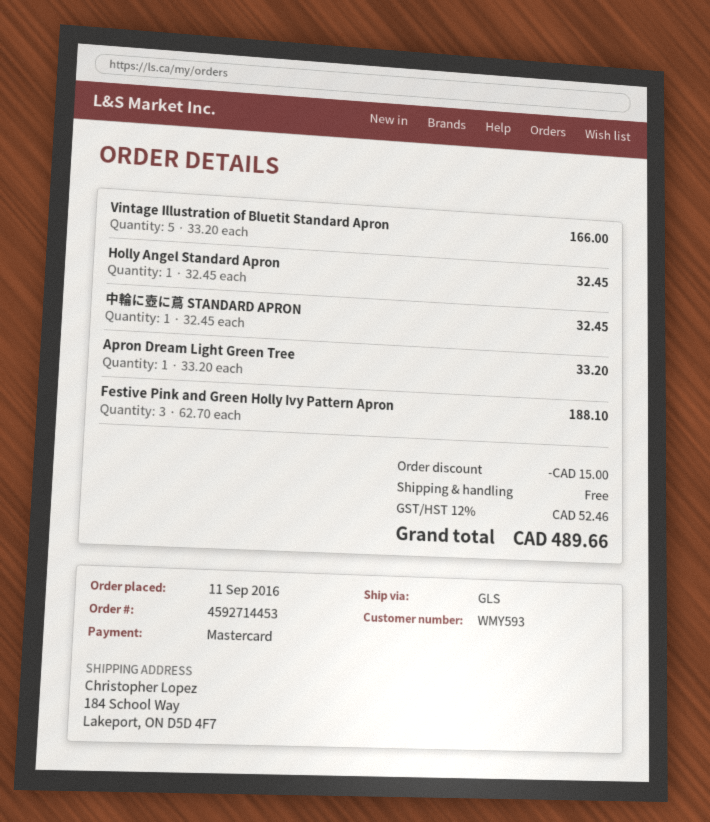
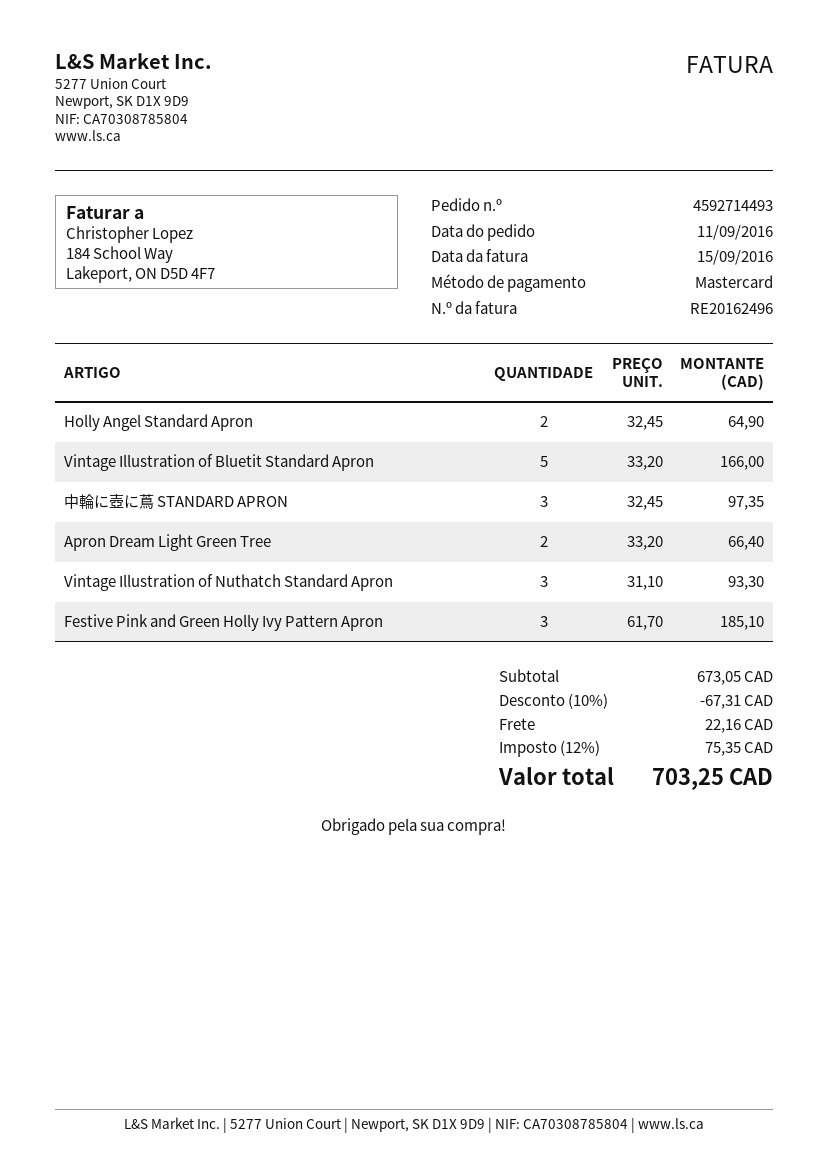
order number: 4592714453 -> 4592714493
Holly Angel Standard Apron: 1 x 32.45 = 32.45 -> 2 x 32.45 = 64.90
中輪に壺に蔦 STANDARD APRON: 1 x 32.45 = 32.45 -> 3 x 32.45 = 97.35
Apron Dream Light Green Tree: 1 x 33.20 = 33.20 -> 2 x 33.20 = 66.40
Festive Pink and Green Holly Ivy Pattern Apron: 3 x 62.70 = 188.10 -> 3 x 61.70 = 185.10
Vintage Illustration of Nuthatch Standard Apron: none -> 3 x 31.10 = 93.30
discount: 15.00 -> 67.31
shipping: 0.00 -> 22.16
tax: 12% = 52.46 -> 12% = 75.35
total: 489.66 -> 703.25

